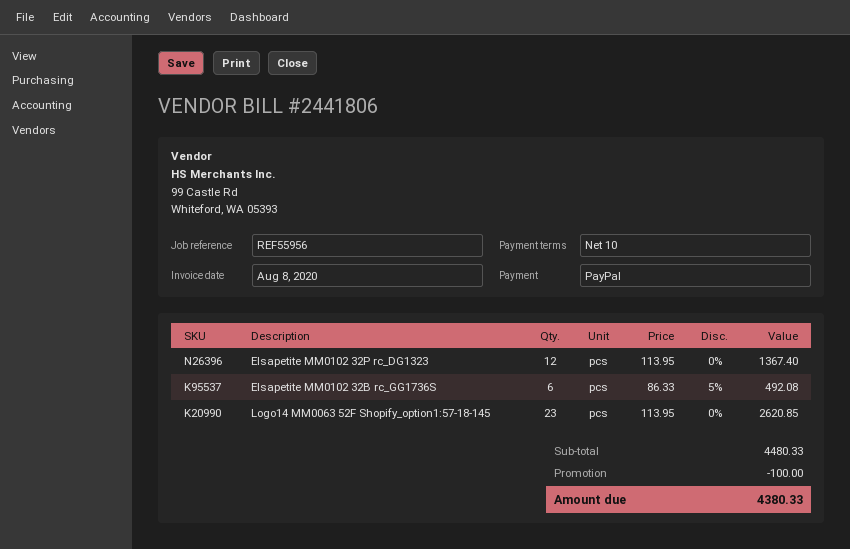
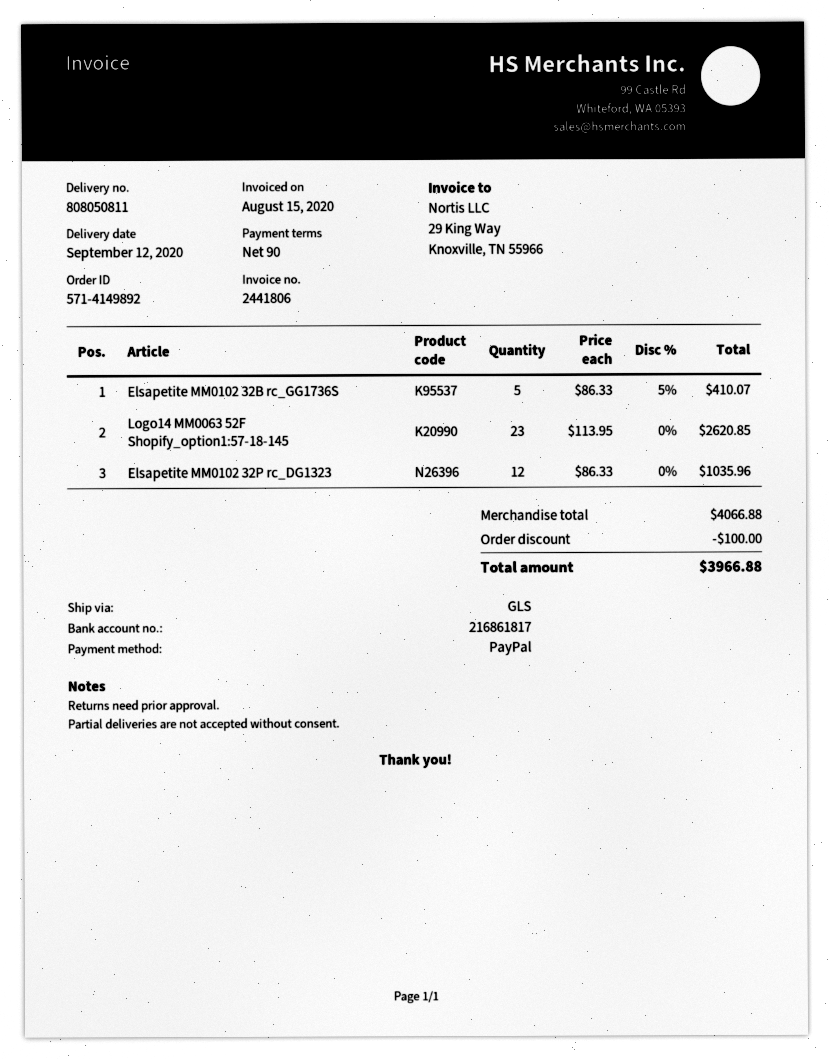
invoice date: 2020-08-08 -> 2020-08-15
payment terms: 10 days -> 90 days
Elsapetite MM0102 32P rc_DG1323: 12 x 113.95 = 1367.40 -> 12 x 86.33 = 1035.96
Elsapetite MM0102 32B rc_GG1736S: 6 x 86.33 - 5% = 492.08 -> 5 x 86.33 - 5% = 410.07
subtotal: 4480.33 -> 4066.88
total: 4380.33 -> 3966.88

